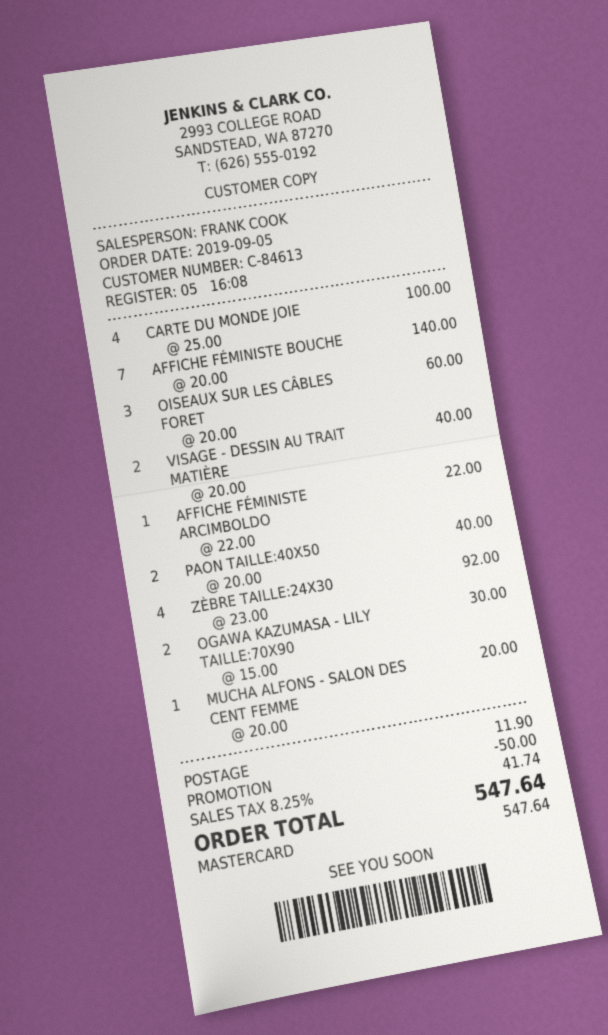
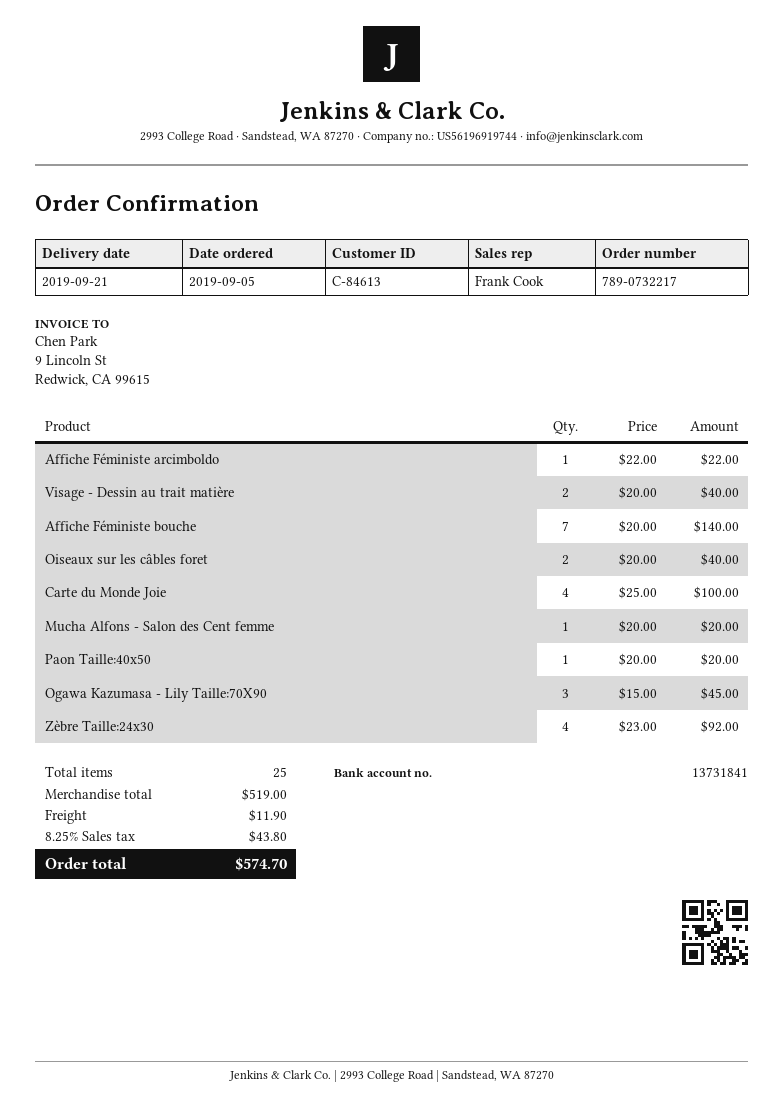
OISEAUX SUR LES CÂBLES FORET: 3 x 20.00 = 60.00 -> 2 x 20.00 = 40.00
PAON TAILLE:40X50: 2 x 20.00 = 40.00 -> 1 x 20.00 = 20.00
OGAWA KAZUMASA - LILY TAILLE:70X90: 2 x 15.00 = 30.00 -> 3 x 15.00 = 45.00
discount: 50.00 -> none
tax: 8.25% = 41.74 -> 8.25% = 43.80
total: 547.64 -> 574.70

